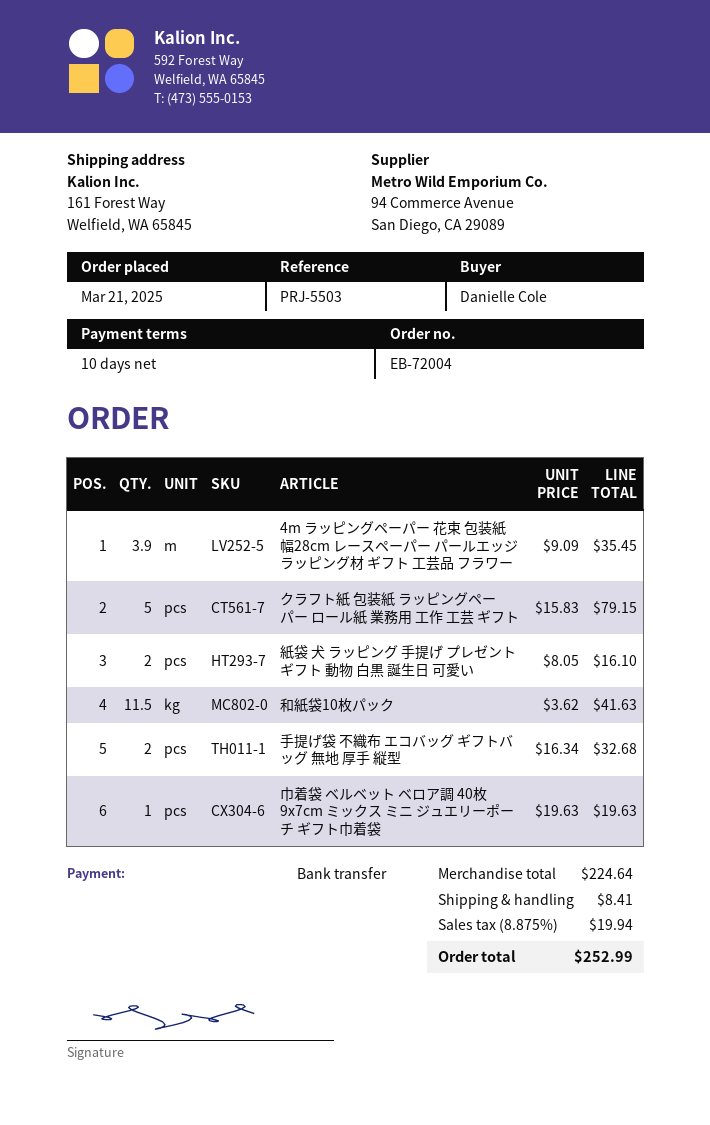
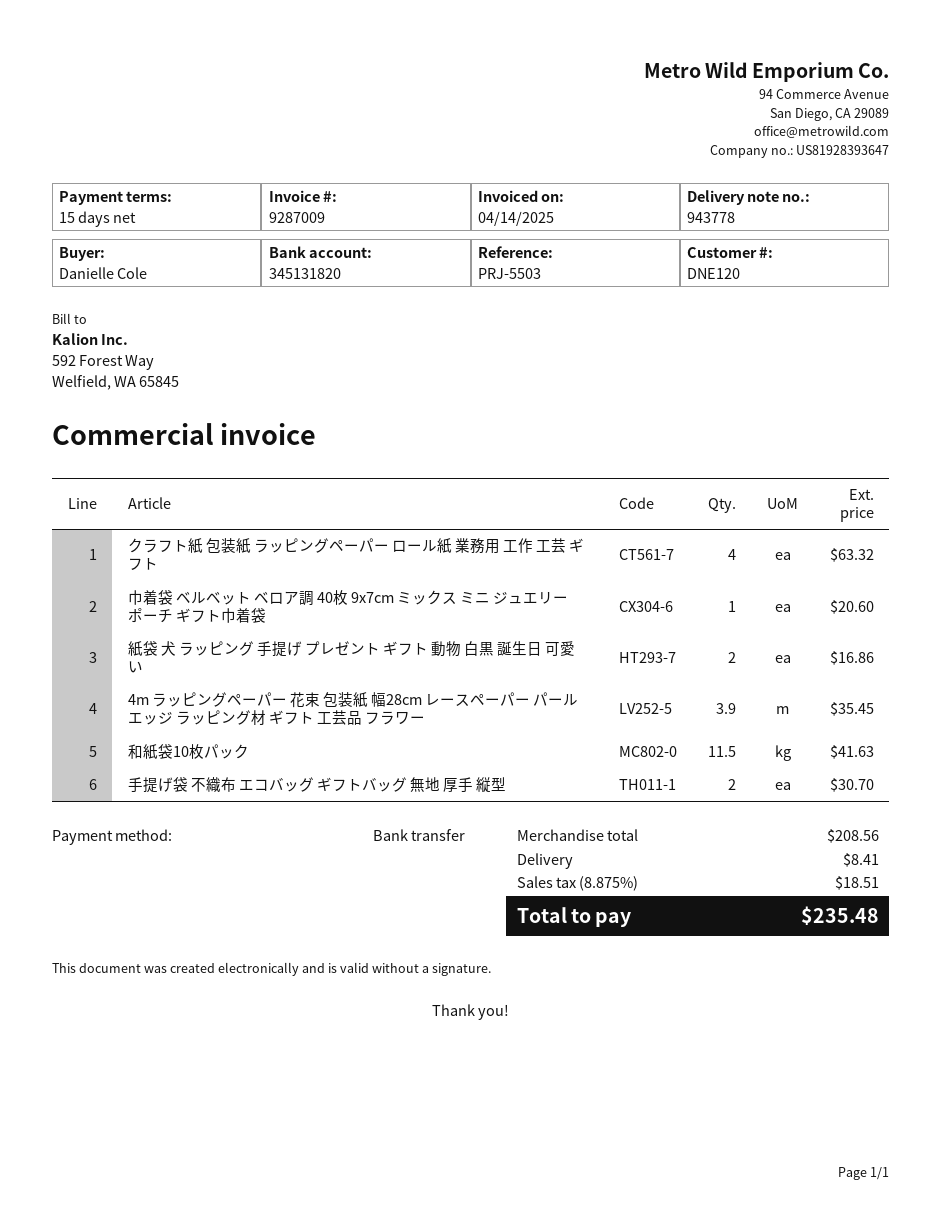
payment terms: 10 days -> 15 days
クラフト紙 包装紙 ラッピングペーパー ロール紙 業務用 工作 工芸 ギフト: 5 for 79.15 -> 4 for 63.32
紙袋 犬 ラッピング 手提げ プレゼント ギフト 動物 白黒 誕生日 可愛い: 2 for 16.10 -> 2 for 16.86
手提げ袋 不織布 エコバッグ ギフトバッグ 無地 厚手 縦型: 2 for 32.68 -> 2 for 30.70
巾着袋 ベルベット ベロア調 40枚 9x7cm ミックス ミニ ジュエリーポーチ ギフト巾着袋: 1 for 19.63 -> 1 for 20.60
subtotal: 224.64 -> 208.56
tax: 8.875% = 19.94 -> 8.875% = 18.51
total: 252.99 -> 235.48

